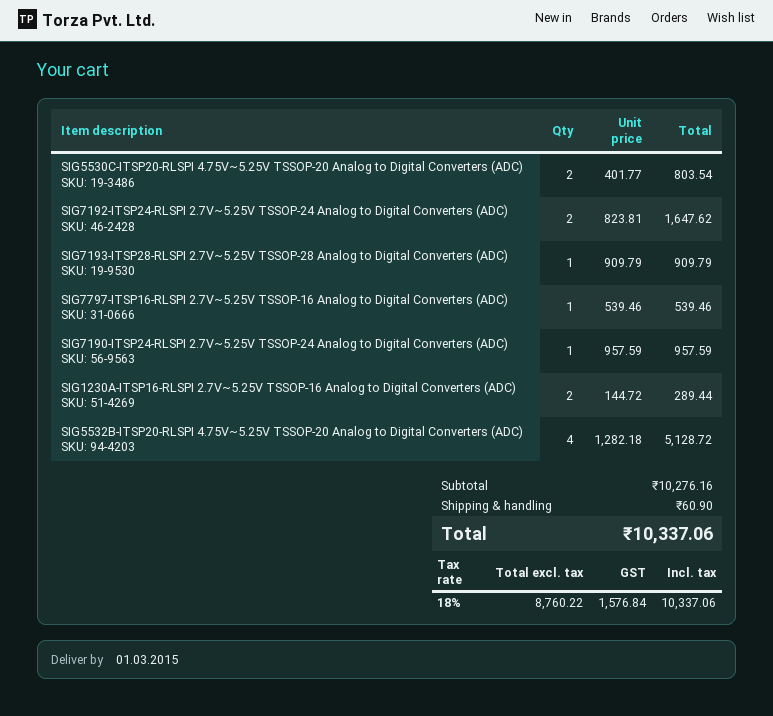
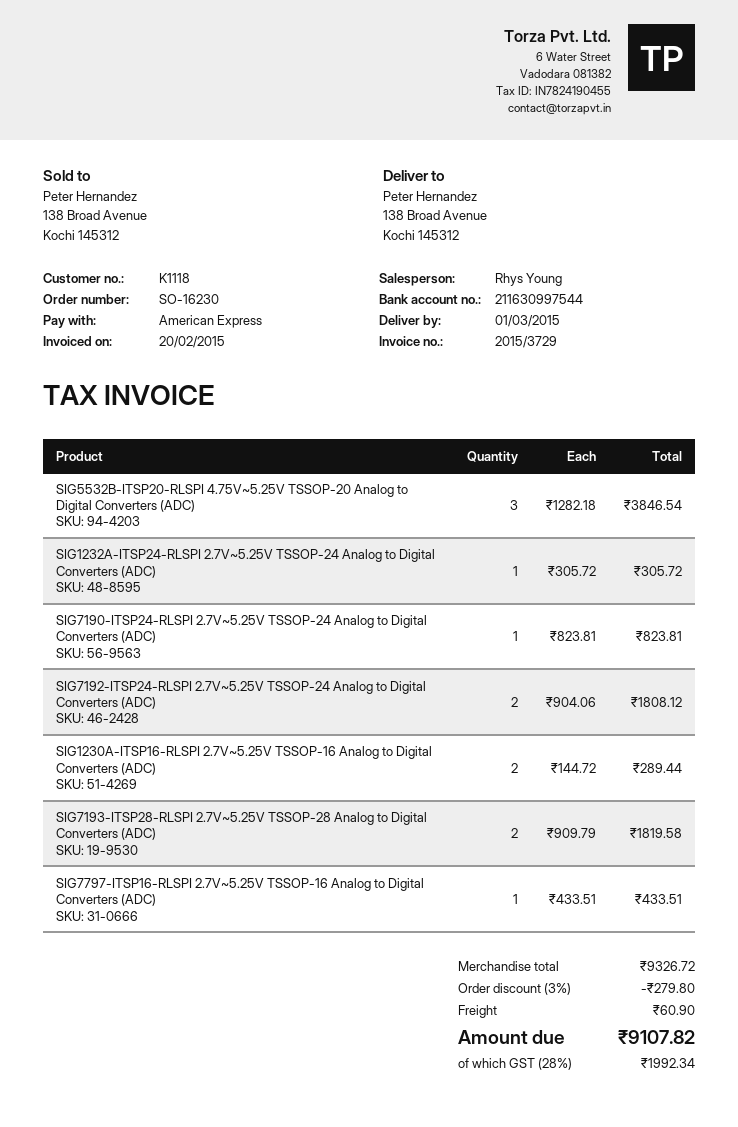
SIG5530C-ITSP20-RLSPI 4.75V~5.25V TSSOP-20 Analog to Digital Converters (ADC): 2 x 401.77 = 803.54 -> none
SIG7192-ITSP24-RLSPI 2.7V~5.25V TSSOP-24 Analog to Digital Converters (ADC): 2 x 823.81 = 1647.62 -> 2 x 904.06 = 1808.12
SIG7193-ITSP28-RLSPI 2.7V~5.25V TSSOP-28 Analog to Digital Converters (ADC): 1 x 909.79 = 909.79 -> 2 x 909.79 = 1819.58
SIG7797-ITSP16-RLSPI 2.7V~5.25V TSSOP-16 Analog to Digital Converters (ADC): 1 x 539.46 = 539.46 -> 1 x 433.51 = 433.51
SIG7190-ITSP24-RLSPI 2.7V~5.25V TSSOP-24 Analog to Digital Converters (ADC): 1 x 957.59 = 957.59 -> 1 x 823.81 = 823.81
SIG5532B-ITSP20-RLSPI 4.75V~5.25V TSSOP-20 Analog to Digital Converters (ADC): 4 x 1282.18 = 5128.72 -> 3 x 1282.18 = 3846.54
SIG1232A-ITSP24-RLSPI 2.7V~5.25V TSSOP-24 Analog to Digital Converters (ADC): none -> 1 x 305.72 = 305.72
subtotal: 10276.16 -> 9326.72
discount: none -> 3% = 279.80
tax: 18% = 1576.84 -> 28% = 1992.34
total: 10337.06 -> 9107.82

